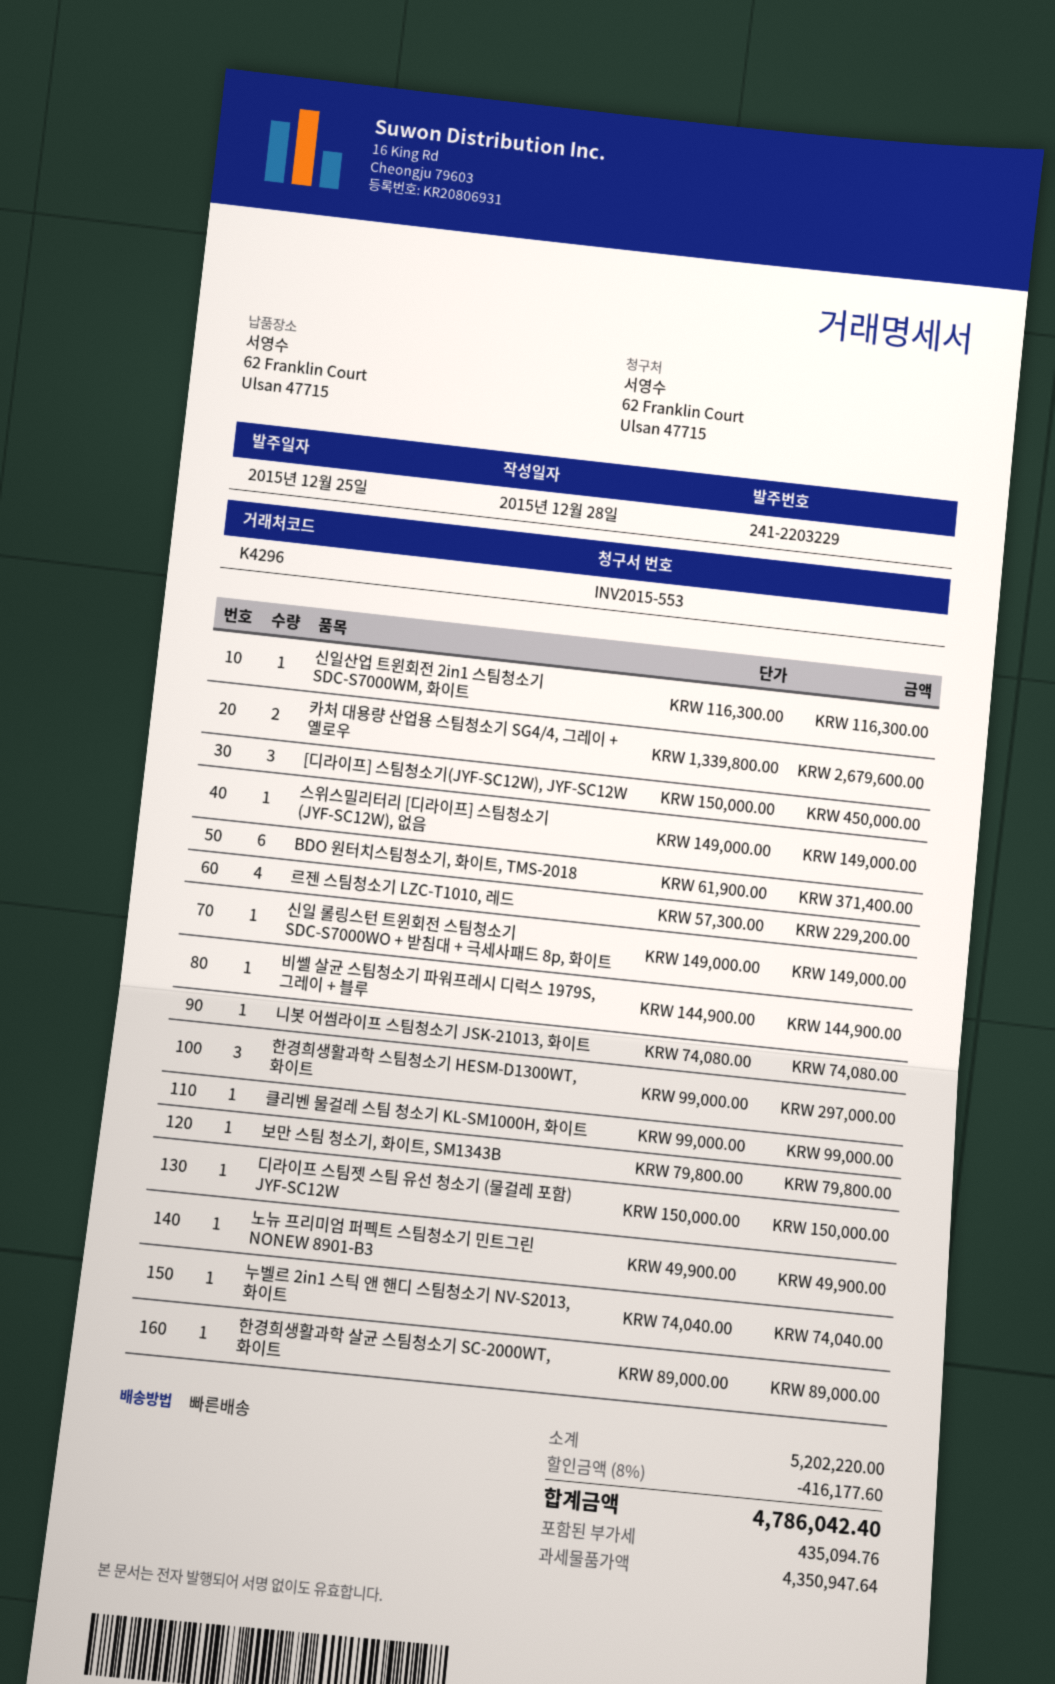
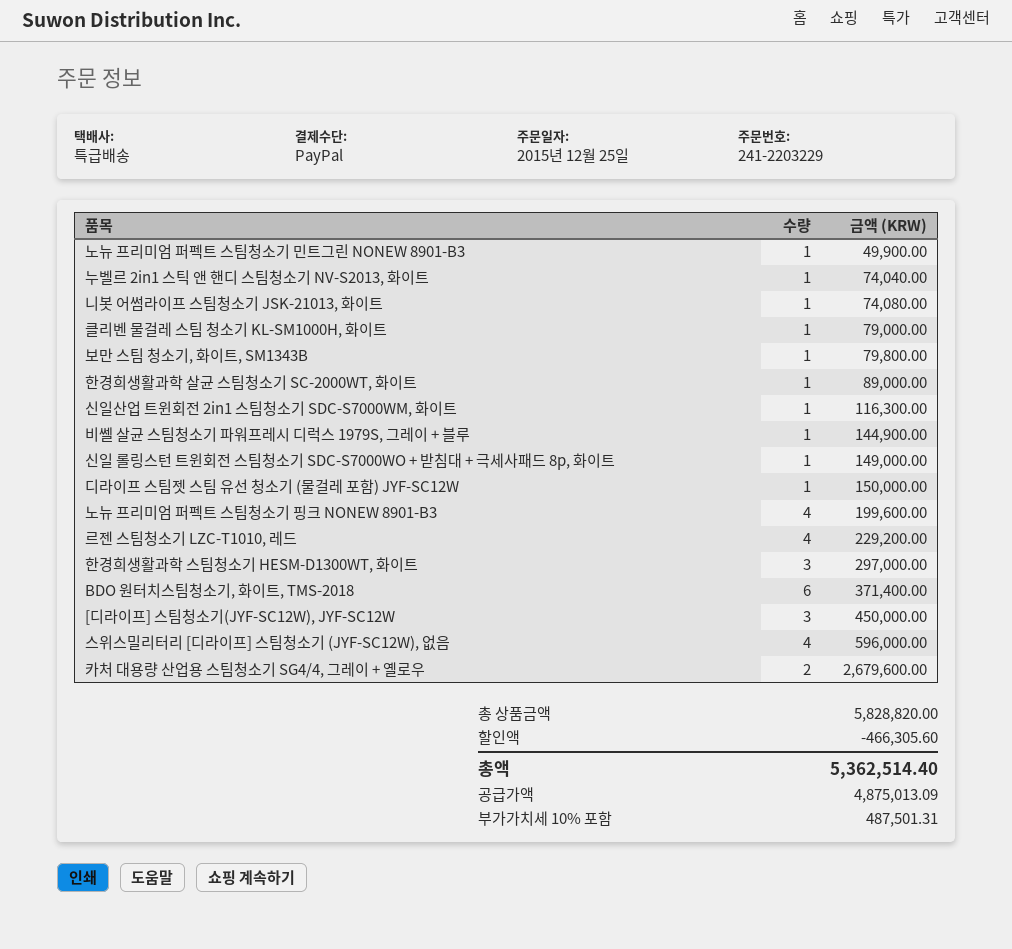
스위스밀리터리 [디라이프] 스팀청소기 (JYF-SC12W), 없음: 1 for 149000.00 -> 4 for 596000.00
클리벤 물걸레 스팀 청소기 KL-SM1000H, 화이트: 1 for 99000.00 -> 1 for 79000.00
노뉴 프리미엄 퍼펙트 스팀청소기 핑크 NONEW 8901-B3: none -> 4 for 199600.00
subtotal: 5202220.00 -> 5828820.00
discount: 416177.60 -> 466305.60
net: 4350947.64 -> 4875013.09
tax: 435094.76 -> 487501.31
total: 4786042.40 -> 5362514.40

